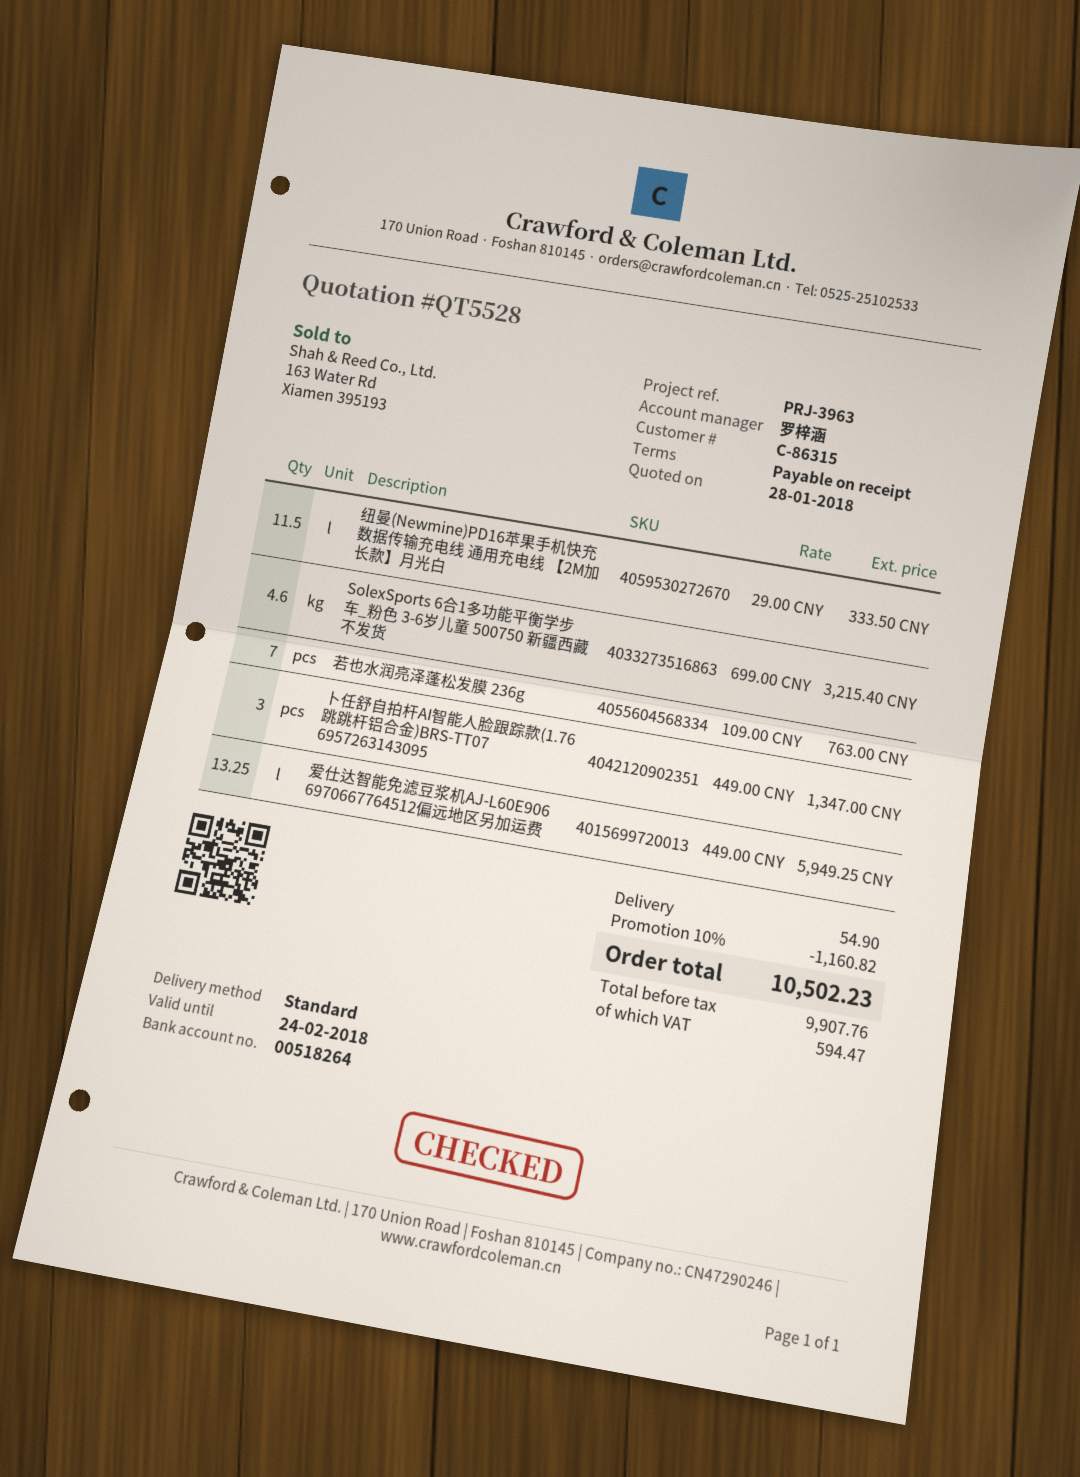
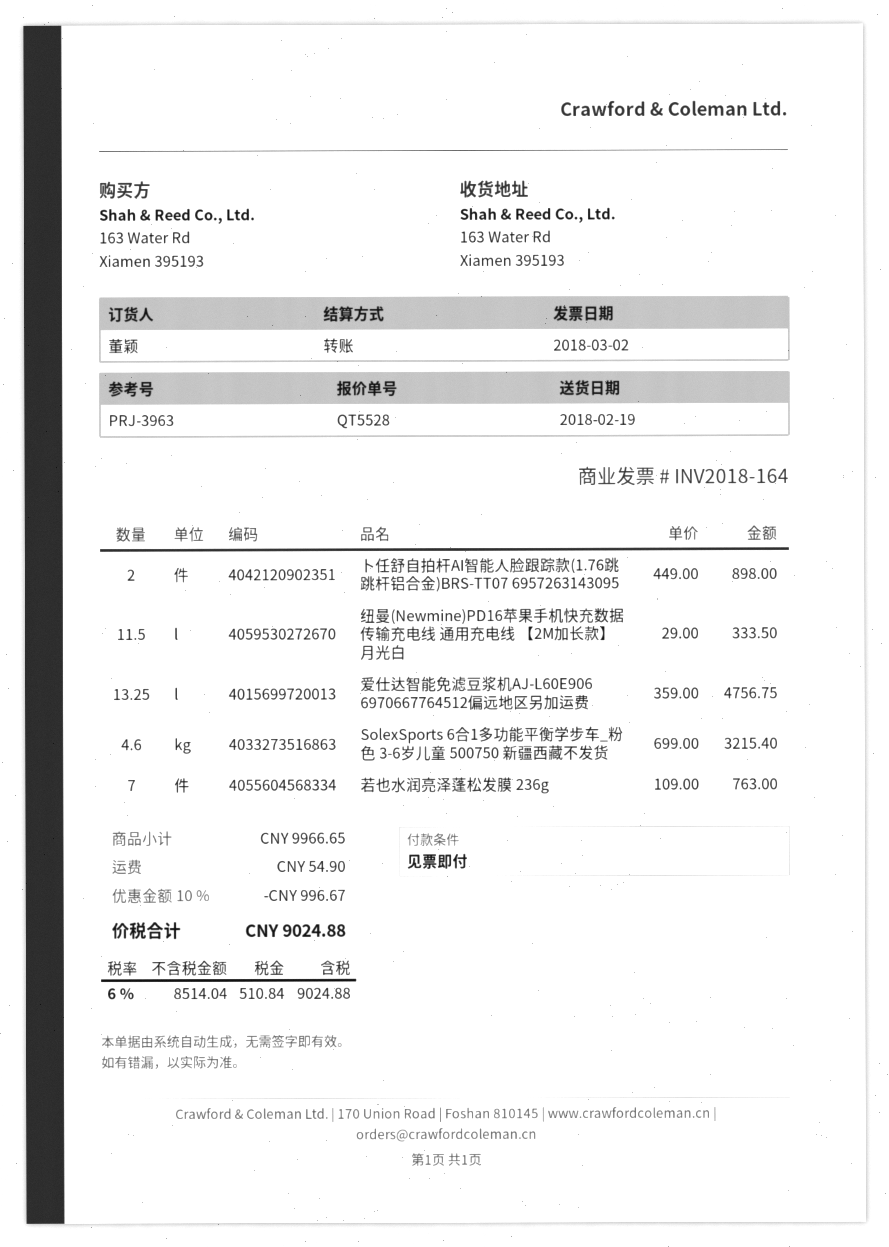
卜任舒自拍杆AI智能人脸跟踪款(1.76跳跳杆铝合金)BRS-TT07 6957263143095: 3 x 449.00 = 1347.00 -> 2 x 449.00 = 898.00
爱仕达智能免滤豆浆机AJ-L60E906 6970667764512偏远地区另加运费: 13.25 x 449.00 = 5949.25 -> 13.25 x 359.00 = 4756.75
discount: 10% = 1160.82 -> 10% = 996.67
net: 9907.76 -> 8514.04
tax: 594.47 -> 510.84
total: 10502.23 -> 9024.88

